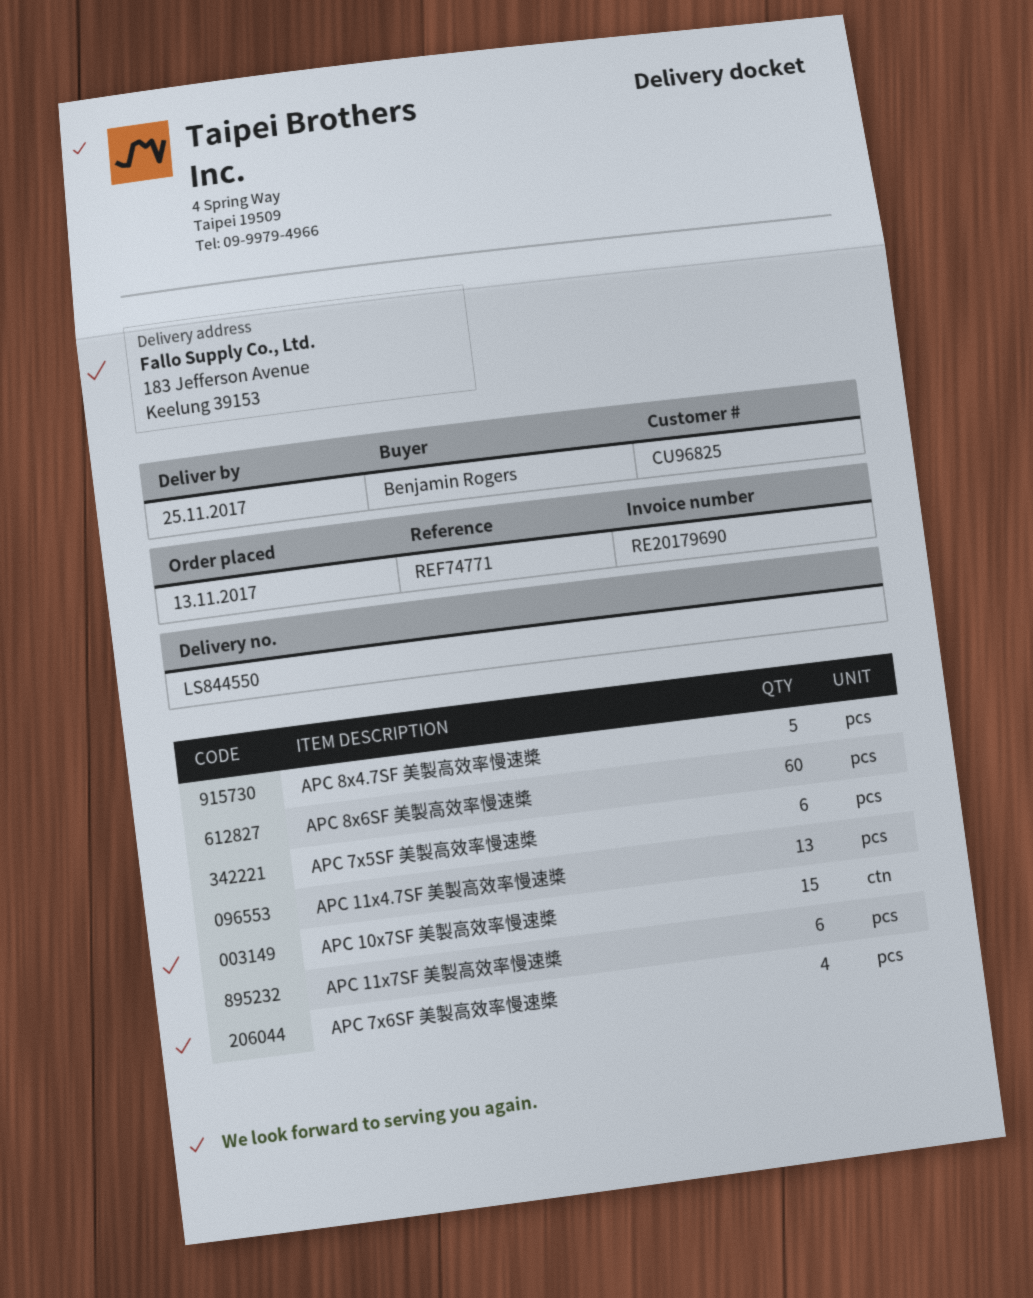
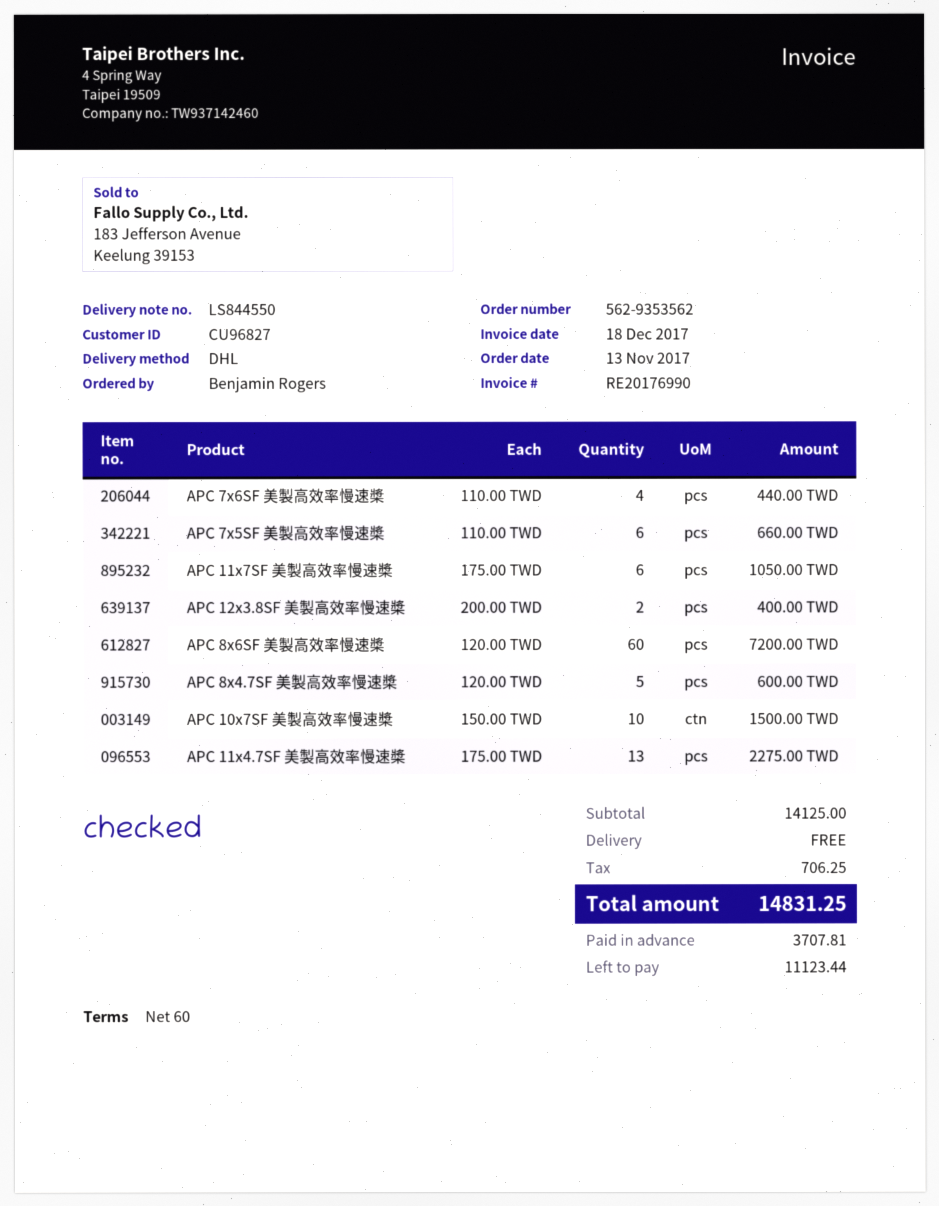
invoice number: RE20179690 -> RE20176990
customer number: CU96825 -> CU96827
APC 10x7SF 美製高效率慢速槳: 15 -> 10
APC 12x3.8SF 美製高效率慢速槳: none -> 2

